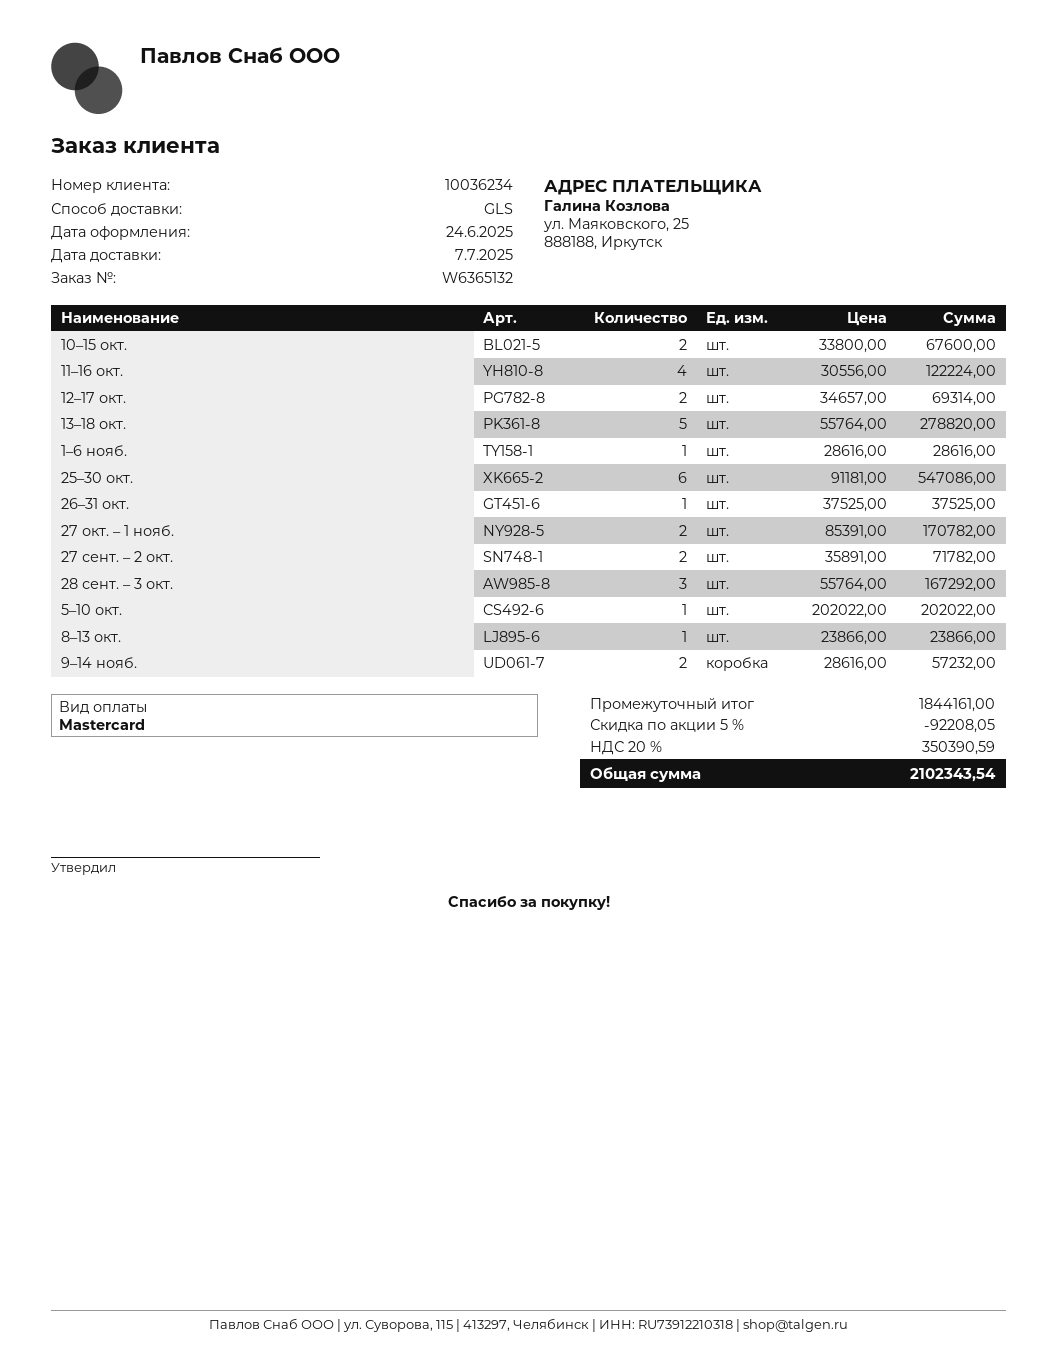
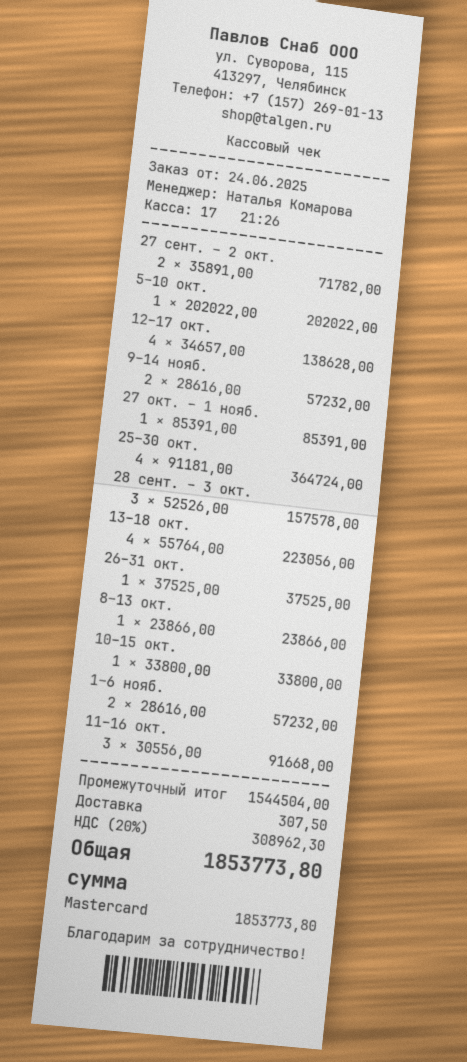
10–15 окт.: 2 x 33800.00 = 67600.00 -> 1 x 33800.00 = 33800.00
11–16 окт.: 4 x 30556.00 = 122224.00 -> 3 x 30556.00 = 91668.00
12–17 окт.: 2 x 34657.00 = 69314.00 -> 4 x 34657.00 = 138628.00
13–18 окт.: 5 x 55764.00 = 278820.00 -> 4 x 55764.00 = 223056.00
1–6 нояб.: 1 x 28616.00 = 28616.00 -> 2 x 28616.00 = 57232.00
25–30 окт.: 6 x 91181.00 = 547086.00 -> 4 x 91181.00 = 364724.00
27 окт. – 1 нояб.: 2 x 85391.00 = 170782.00 -> 1 x 85391.00 = 85391.00
28 сент. – 3 окт.: 3 x 55764.00 = 167292.00 -> 3 x 52526.00 = 157578.00
subtotal: 1844161.00 -> 1544504.00
discount: 5% = 92208.05 -> none
shipping: none -> 307.50
tax: 20% = 350390.59 -> 20% = 308962.30
total: 2102343.54 -> 1853773.80

